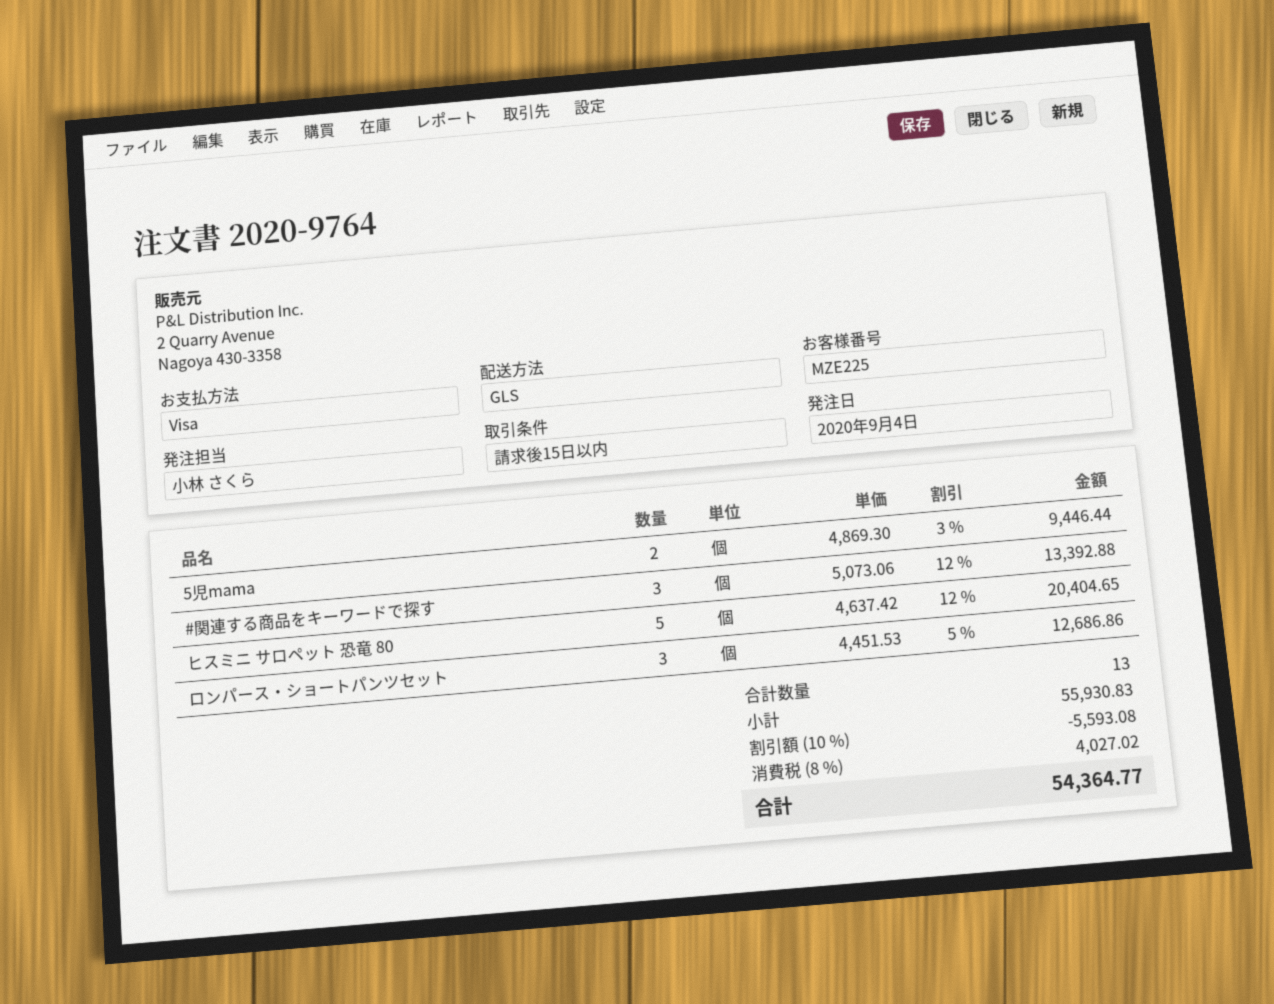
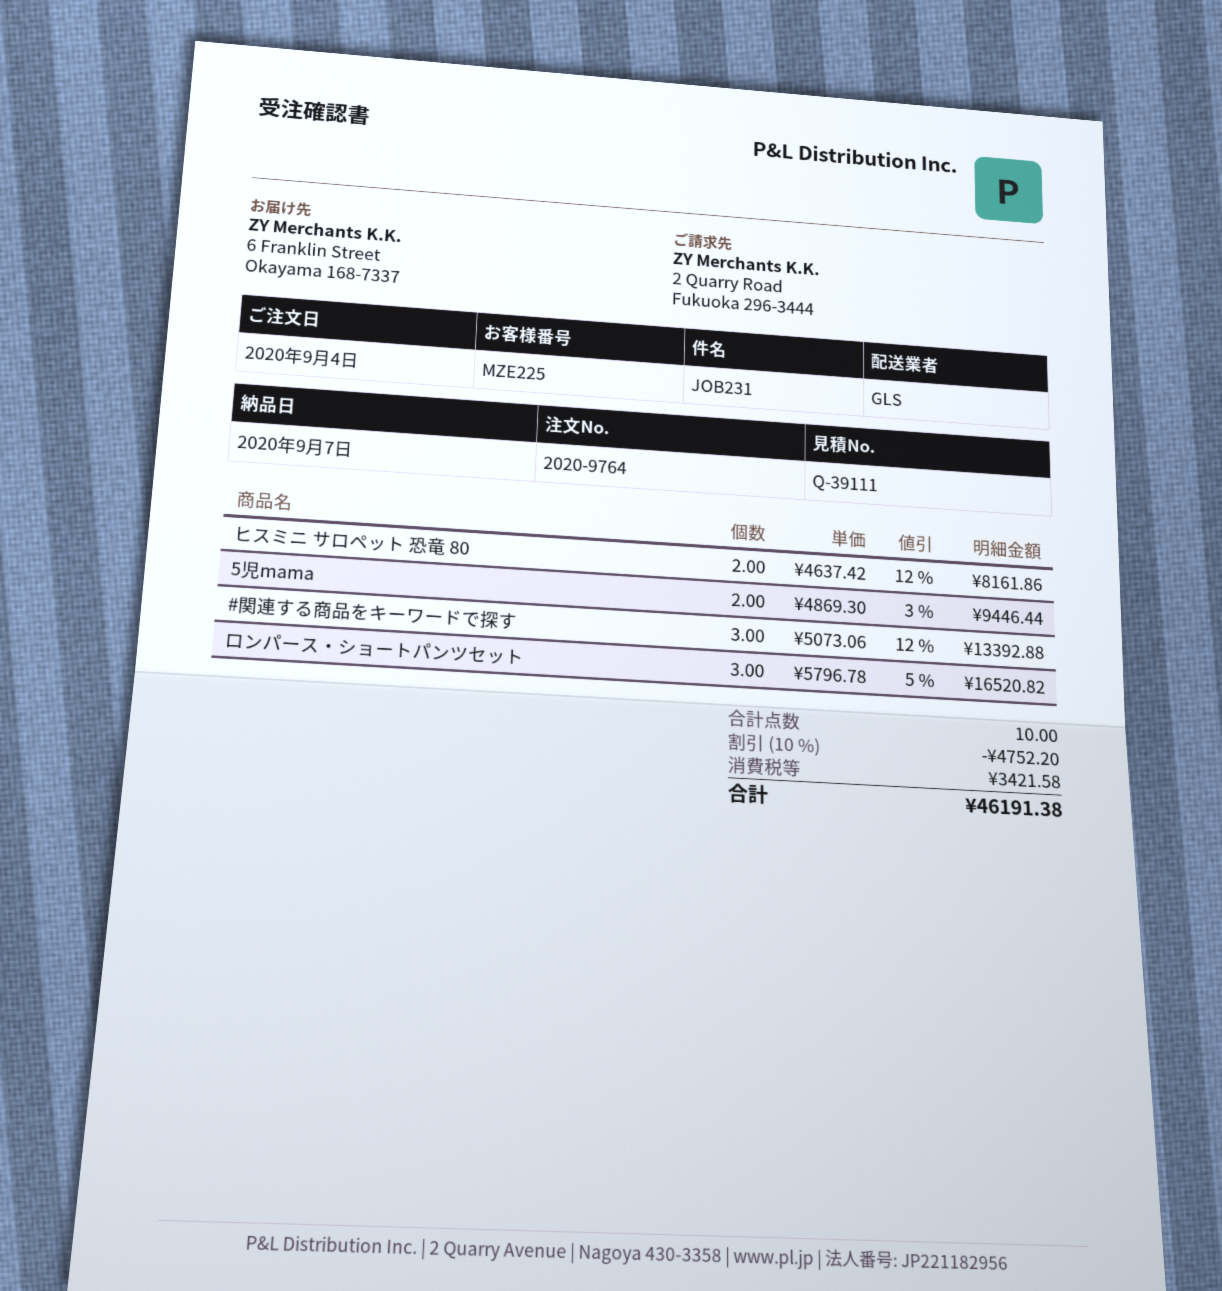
ヒスミニ サロペット 恐竜 80: 5 x 4637.42 - 12% = 20404.65 -> 2 x 4637.42 - 12% = 8161.86
ロンパース・ショートパンツセット: 3 x 4451.53 - 5% = 12686.86 -> 3 x 5796.78 - 5% = 16520.82
total quantity: 13 -> 10
discount: 10% = 5593.08 -> 10% = 4752.20
tax: 4027.02 -> 3421.58
total: 54364.77 -> 46191.38

